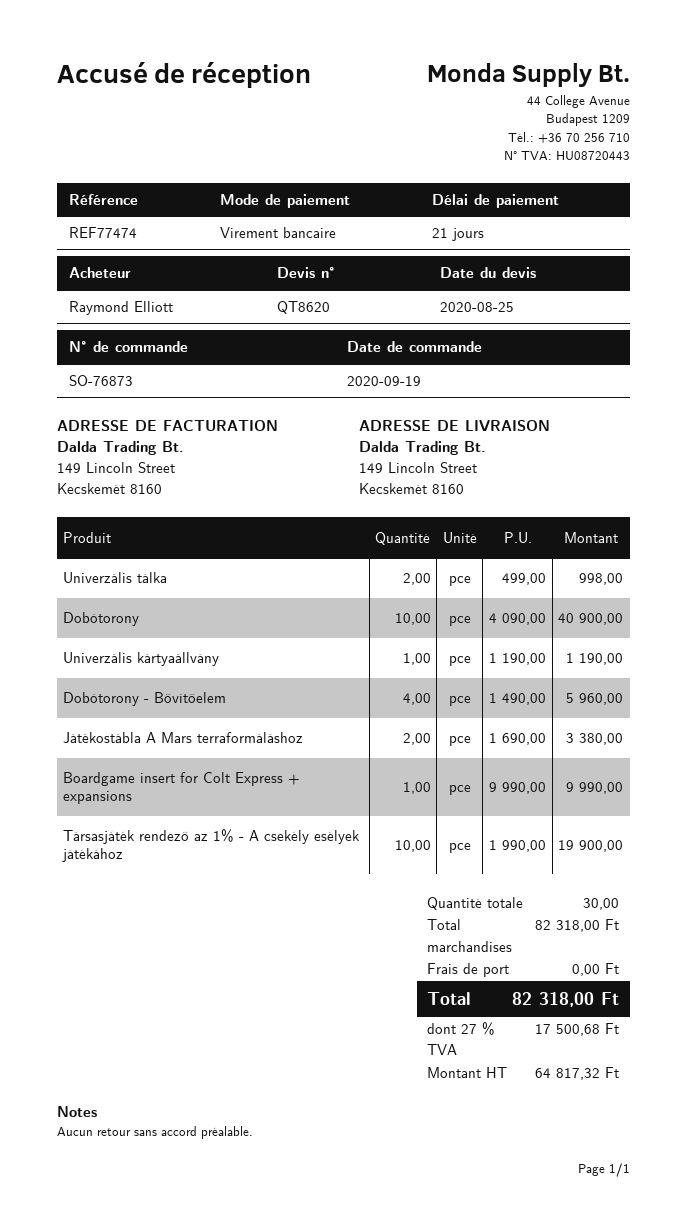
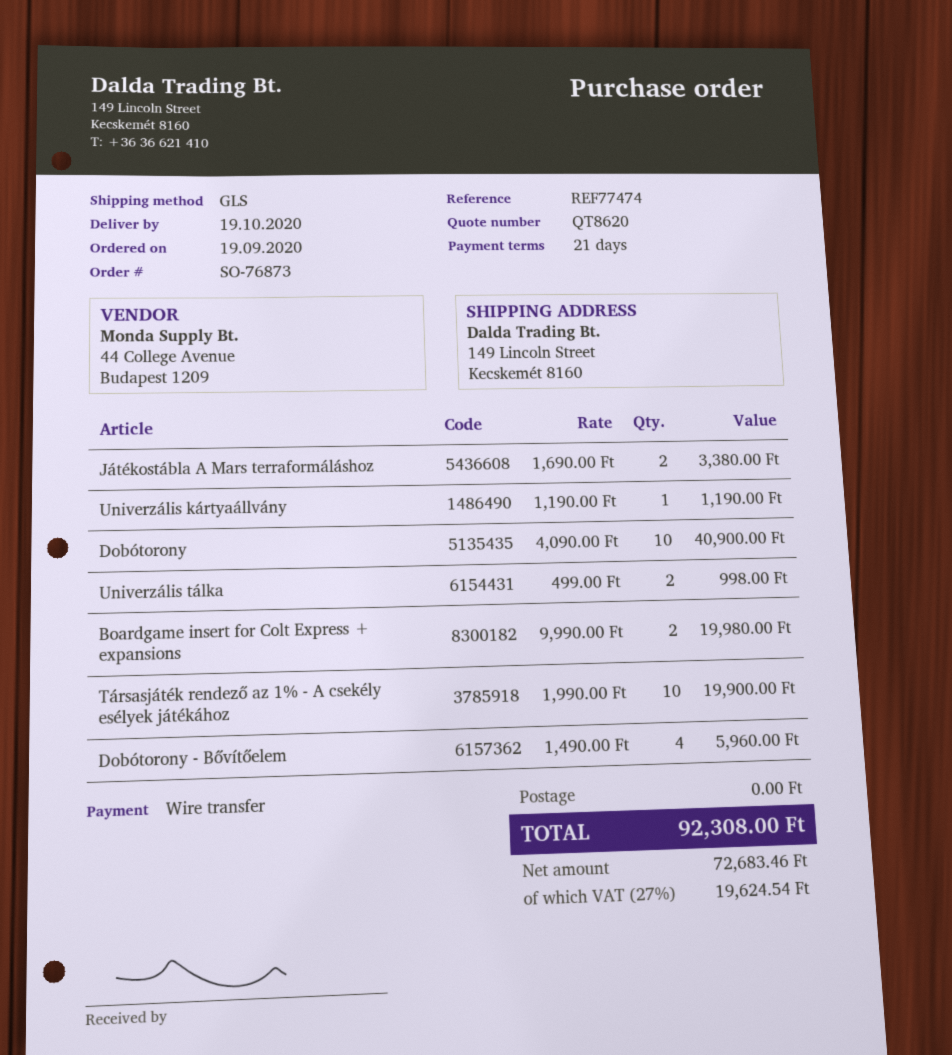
Boardgame insert for Colt Express + expansions: 1 x 9990.00 = 9990.00 -> 2 x 9990.00 = 19980.00
net: 64817.32 -> 72683.46
tax: 27% = 17500.68 -> 27% = 19624.54
total: 82318.00 -> 92308.00

